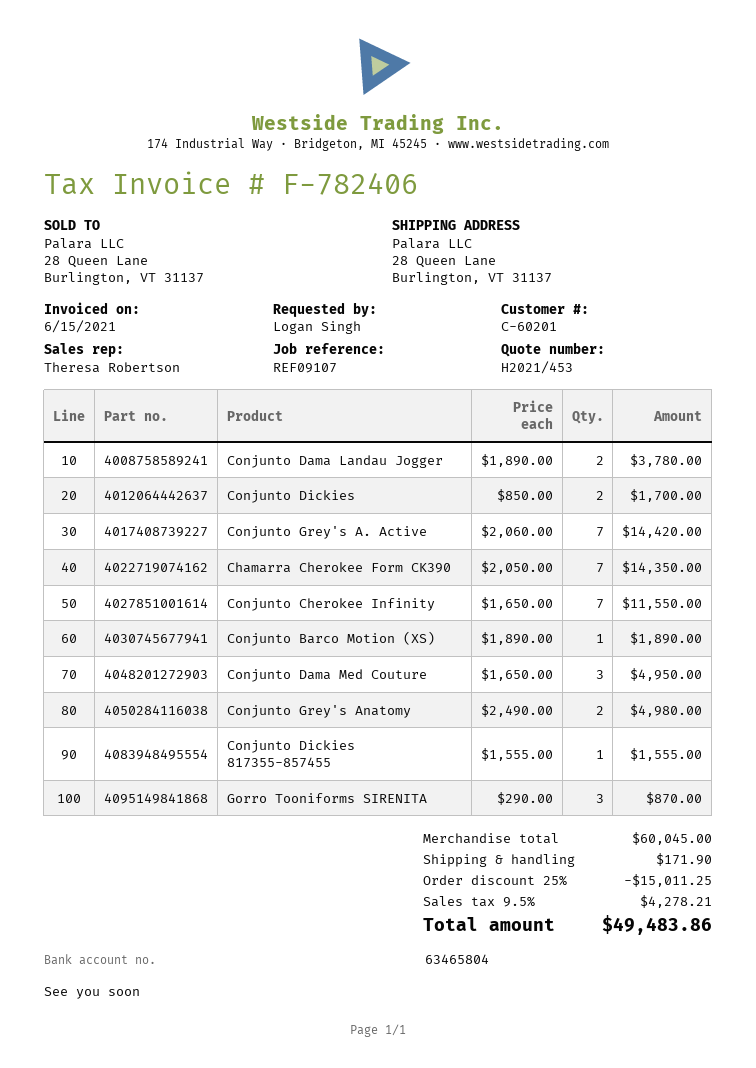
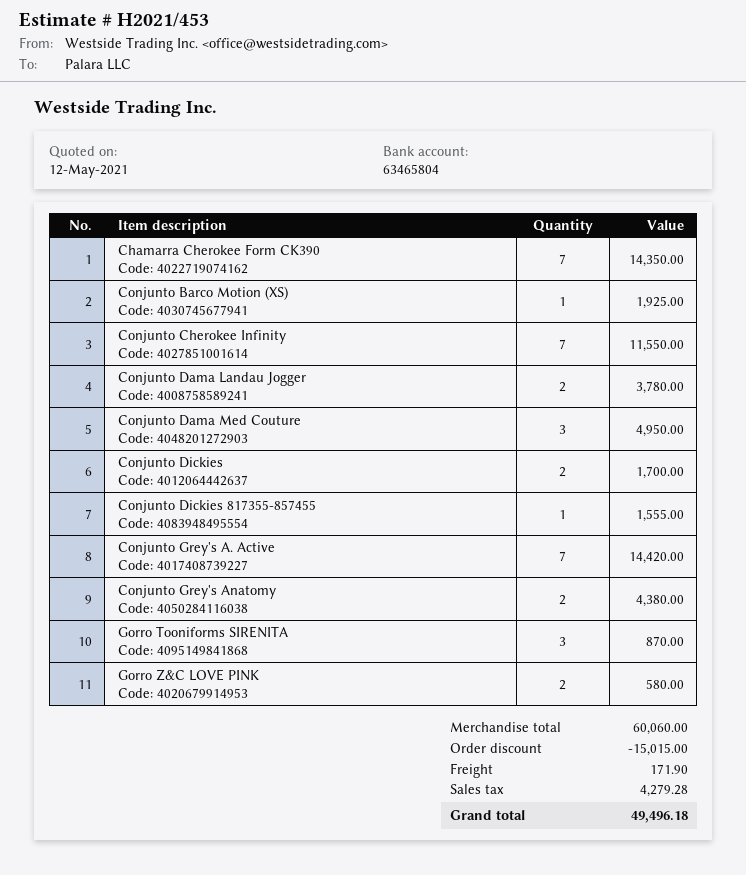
Conjunto Barco Motion (XS): 1 for 1890.00 -> 1 for 1925.00
Conjunto Grey's Anatomy: 2 for 4980.00 -> 2 for 4380.00
Gorro Z&C LOVE PINK: none -> 2 for 580.00
subtotal: 60045.00 -> 60060.00
discount: 15011.25 -> 15015.00
tax: 4278.21 -> 4279.28
total: 49483.86 -> 49496.18

